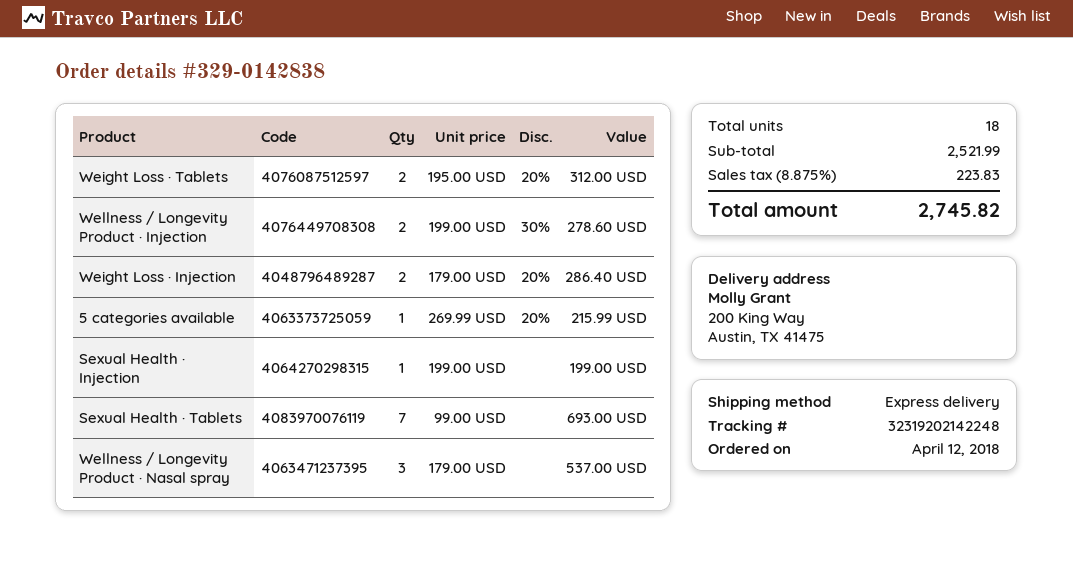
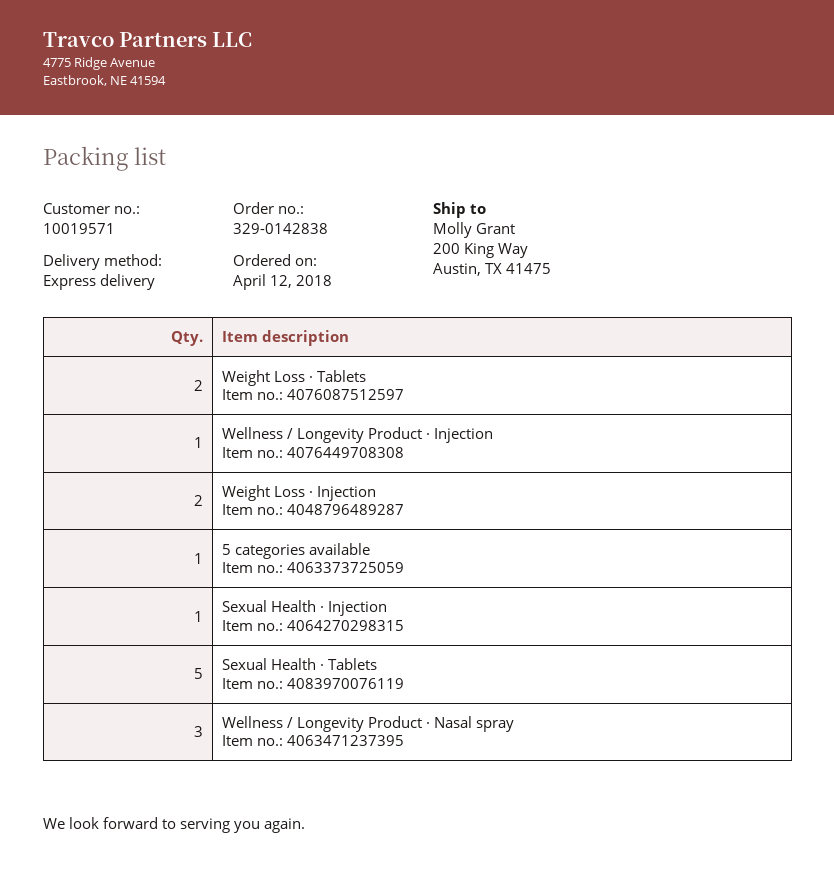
Wellness / Longevity Product · Injection: 2 -> 1
Sexual Health · Tablets: 7 -> 5

